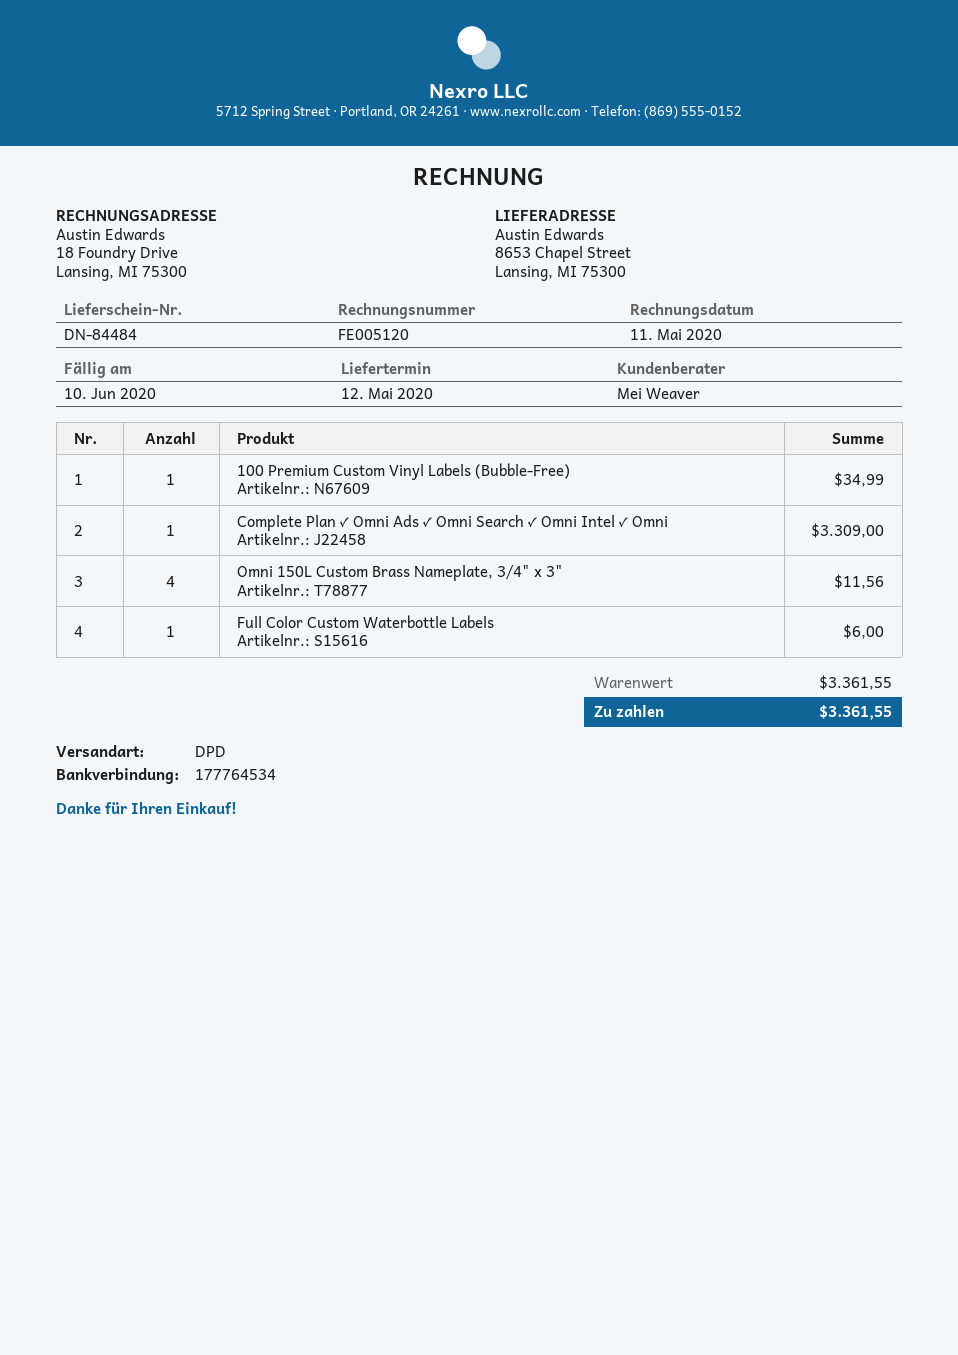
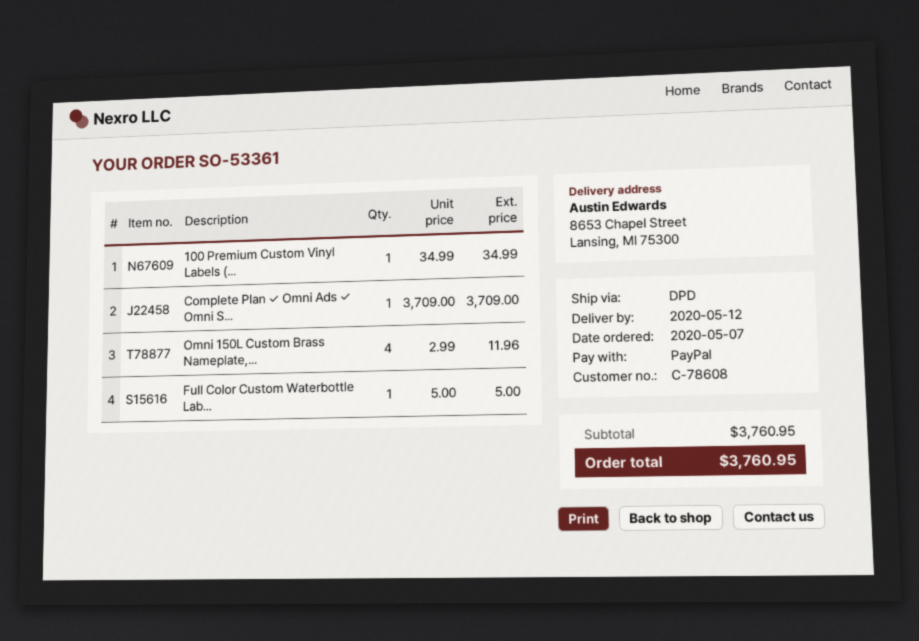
Complete Plan ✓ Omni Ads ✓ Omni Search ✓ Omni Intel ✓ Omni: 1 for 3309.00 -> 1 for 3709.00
Omni 150L Custom Brass Nameplate, 3/4" x 3": 4 for 11.56 -> 4 for 11.96
Full Color Custom Waterbottle Labels: 1 for 6.00 -> 1 for 5.00
subtotal: 3361.55 -> 3760.95
total: 3361.55 -> 3760.95

